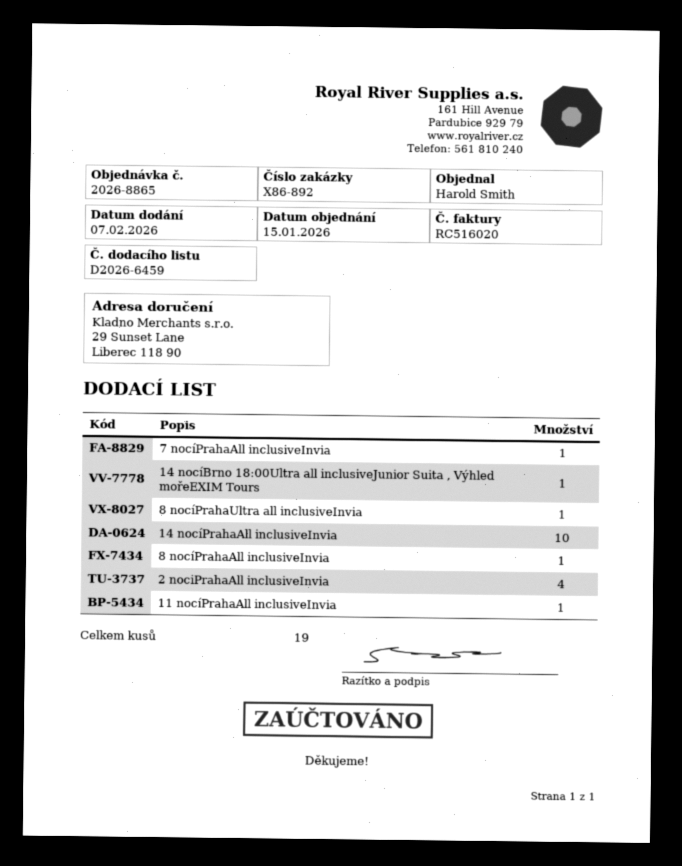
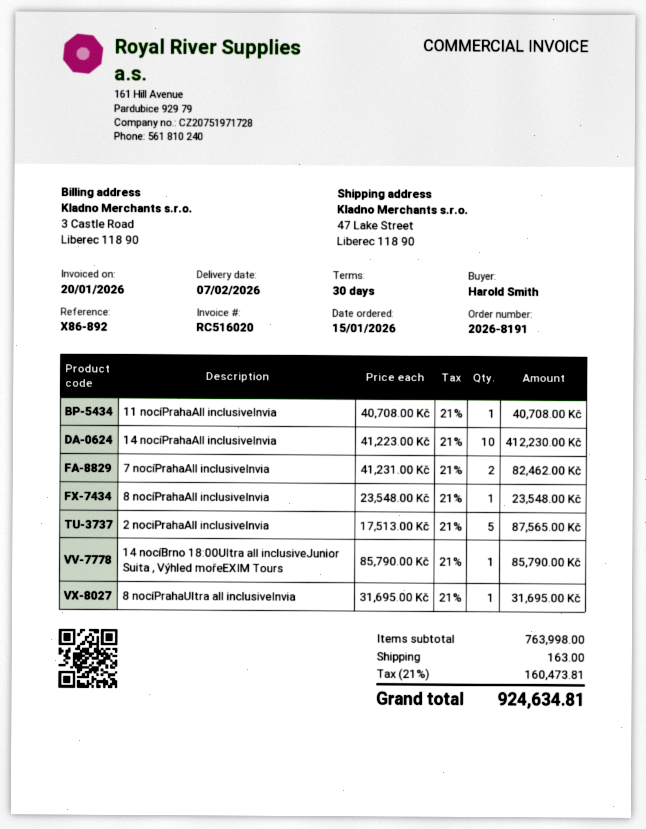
order number: 2026-8865 -> 2026-8191
ship to: 29 Sunset Lane, Liberec 118 90 -> 47 Lake Street, Liberec 118 90
7 nocíPrahaAll inclusiveInvia: 1 -> 2
2 nociPrahaAll inclusiveInvia: 4 -> 5

